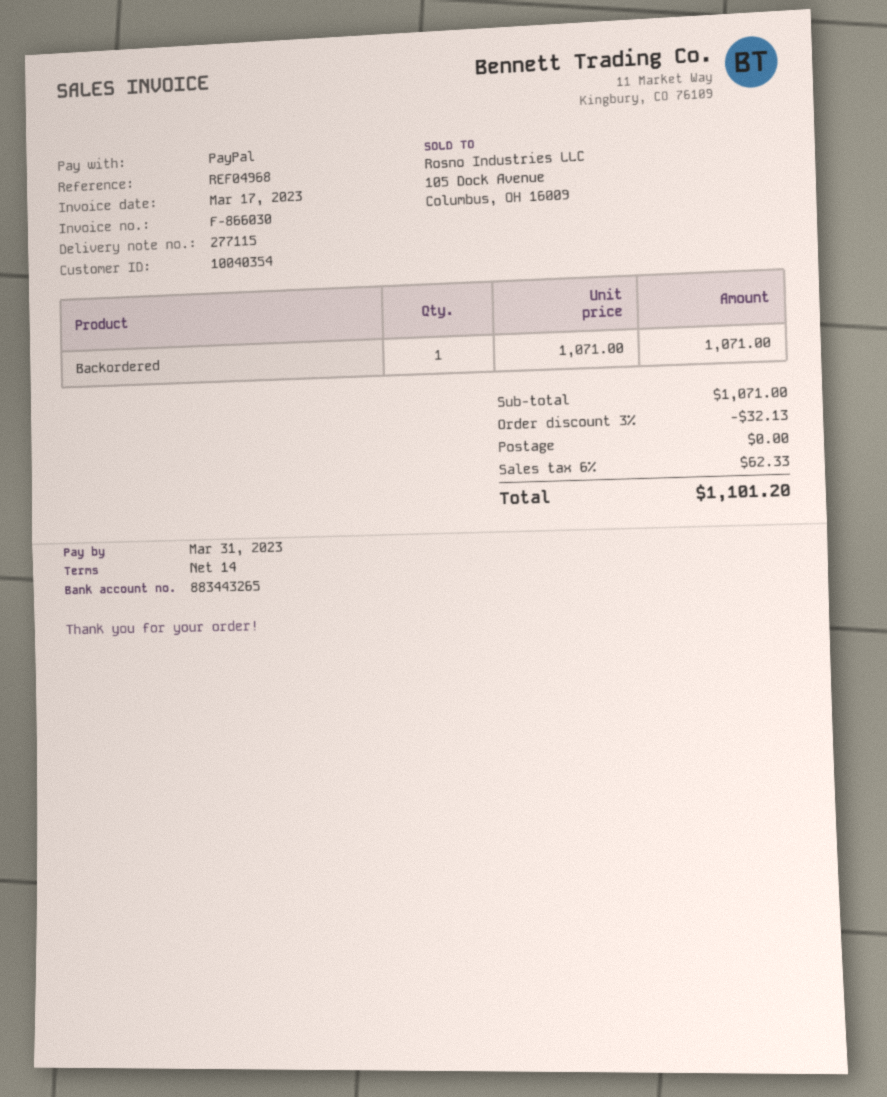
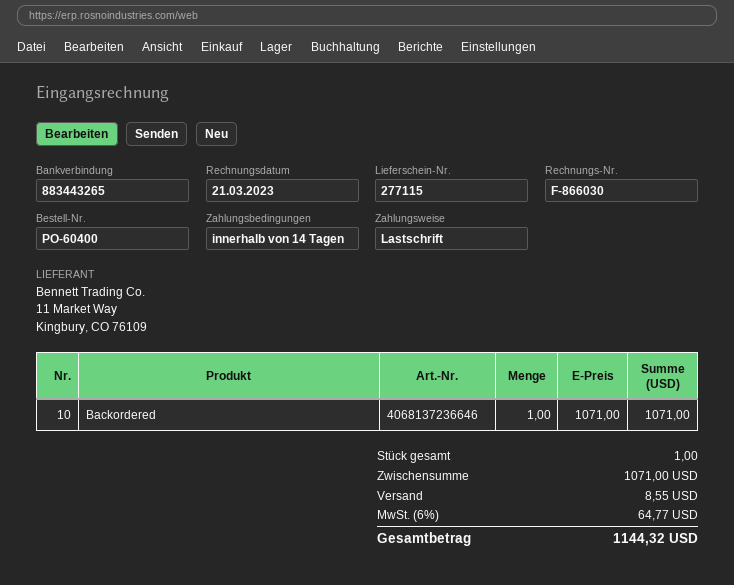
invoice date: 2023-03-17 -> 2023-03-21
payment method: PayPal -> direct debit
discount: 3% = 32.13 -> none
shipping: 0.00 -> 8.55
tax: 6% = 62.33 -> 6% = 64.77
total: 1101.20 -> 1144.32

